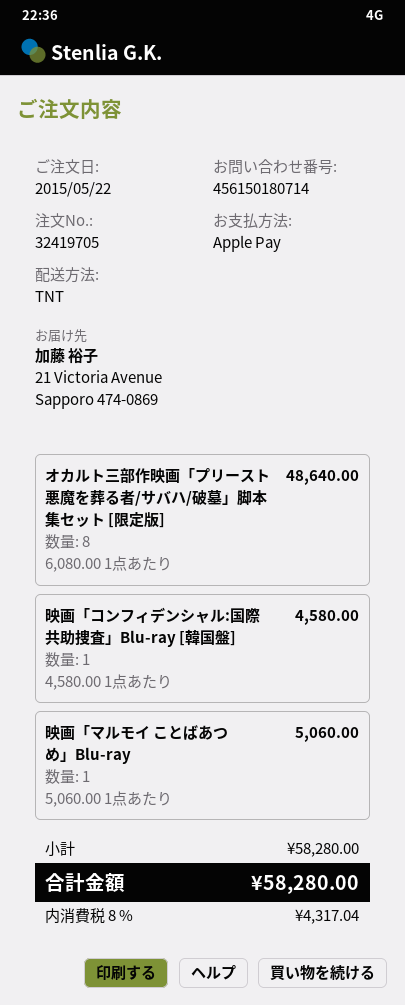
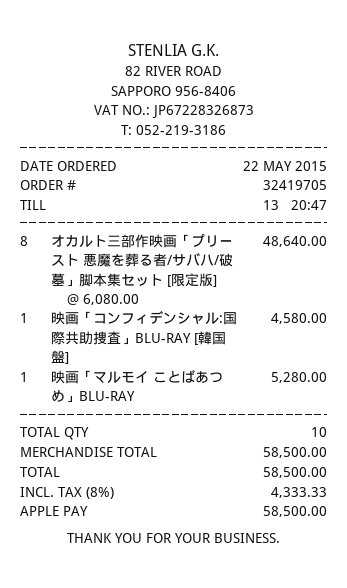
映画「マルモイ ことばあつめ」Blu-ray: 1 x 5060.00 = 5060.00 -> 1 x 5280.00 = 5280.00
subtotal: 58280.00 -> 58500.00
tax: 8% = 4317.04 -> 8% = 4333.33
total: 58280.00 -> 58500.00

